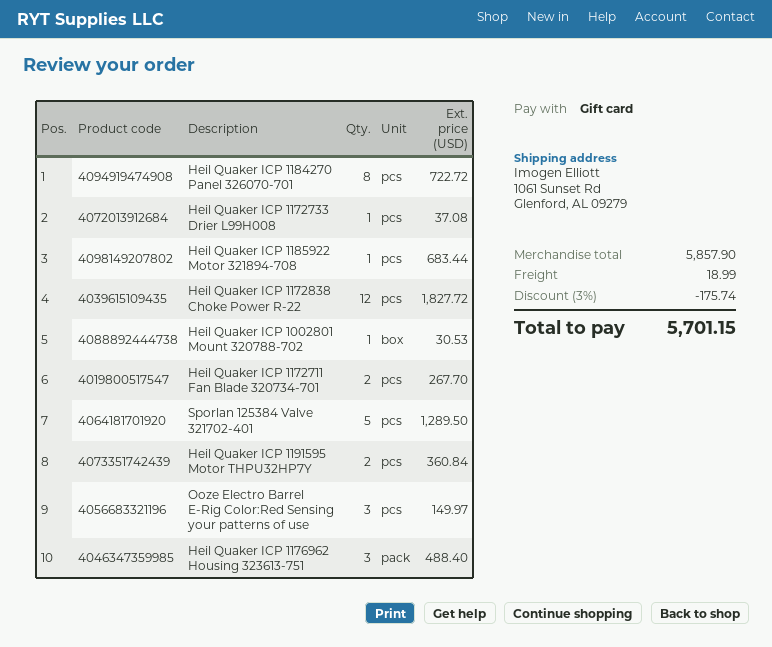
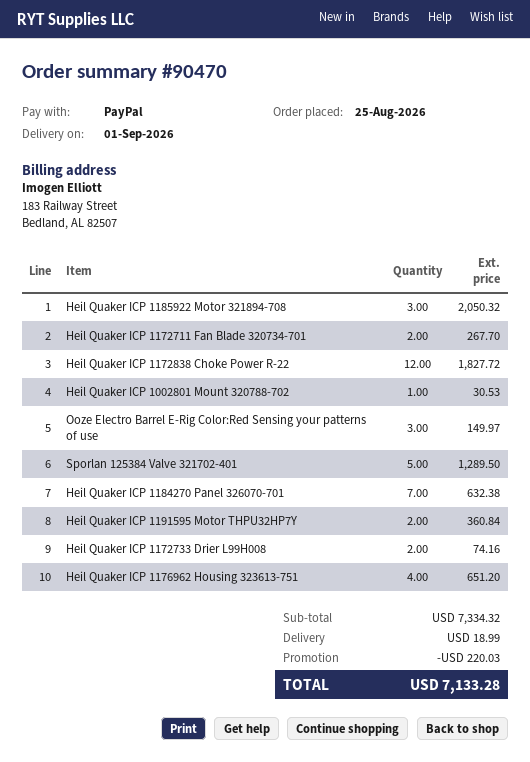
payment method: gift card -> PayPal
Heil Quaker ICP 1184270 Panel 326070-701: 8 for 722.72 -> 7 for 632.38
Heil Quaker ICP 1172733 Drier L99H008: 1 for 37.08 -> 2 for 74.16
Heil Quaker ICP 1185922 Motor 321894-708: 1 for 683.44 -> 3 for 2050.32
Heil Quaker ICP 1176962 Housing 323613-751: 3 for 488.40 -> 4 for 651.20
subtotal: 5857.90 -> 7334.32
discount: 175.74 -> 220.03
total: 5701.15 -> 7133.28

